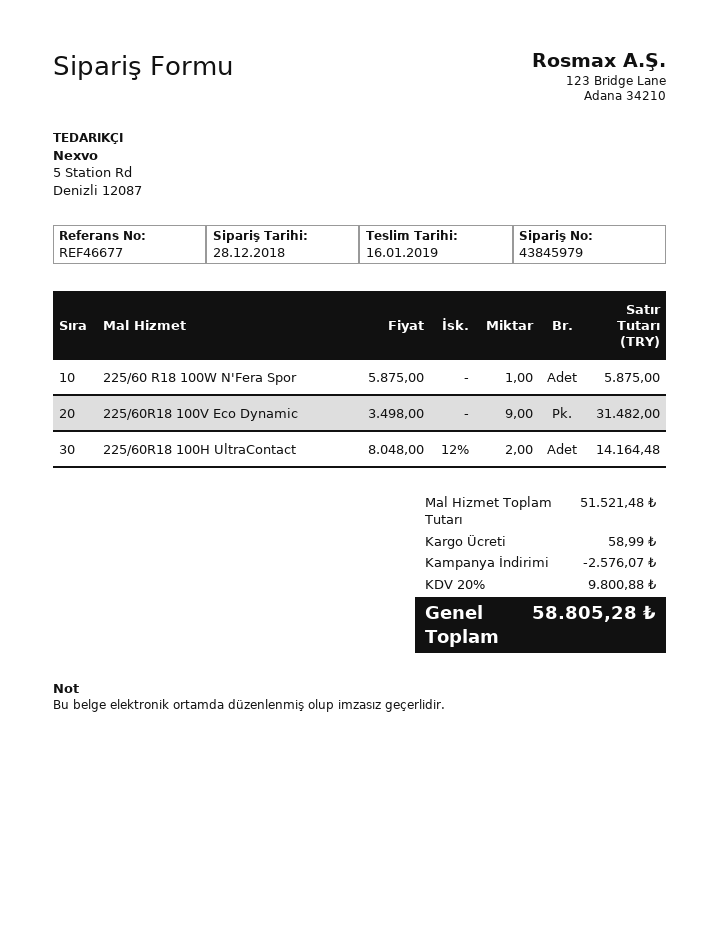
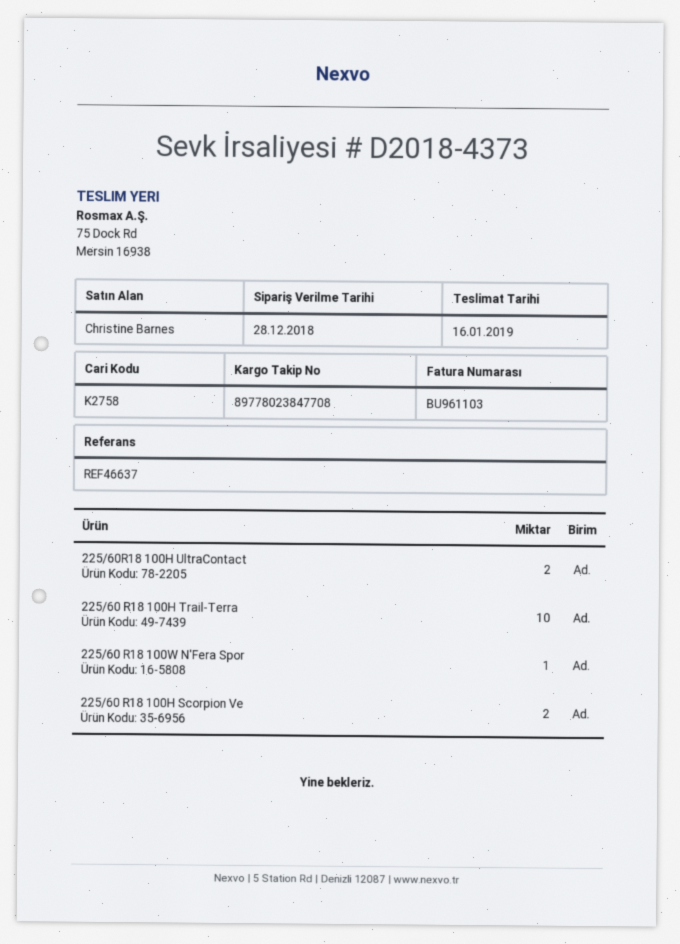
reference: REF46677 -> REF46637
225/60R18 100V Eco Dynamic: 9 -> none
225/60 R18 100H Trail-Terra: none -> 10
225/60 R18 100H Scorpion Ve: none -> 2

